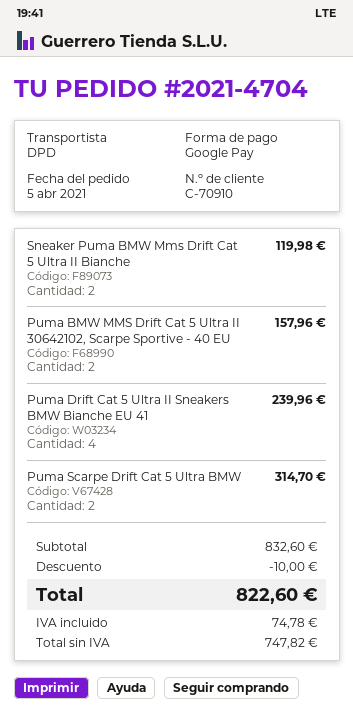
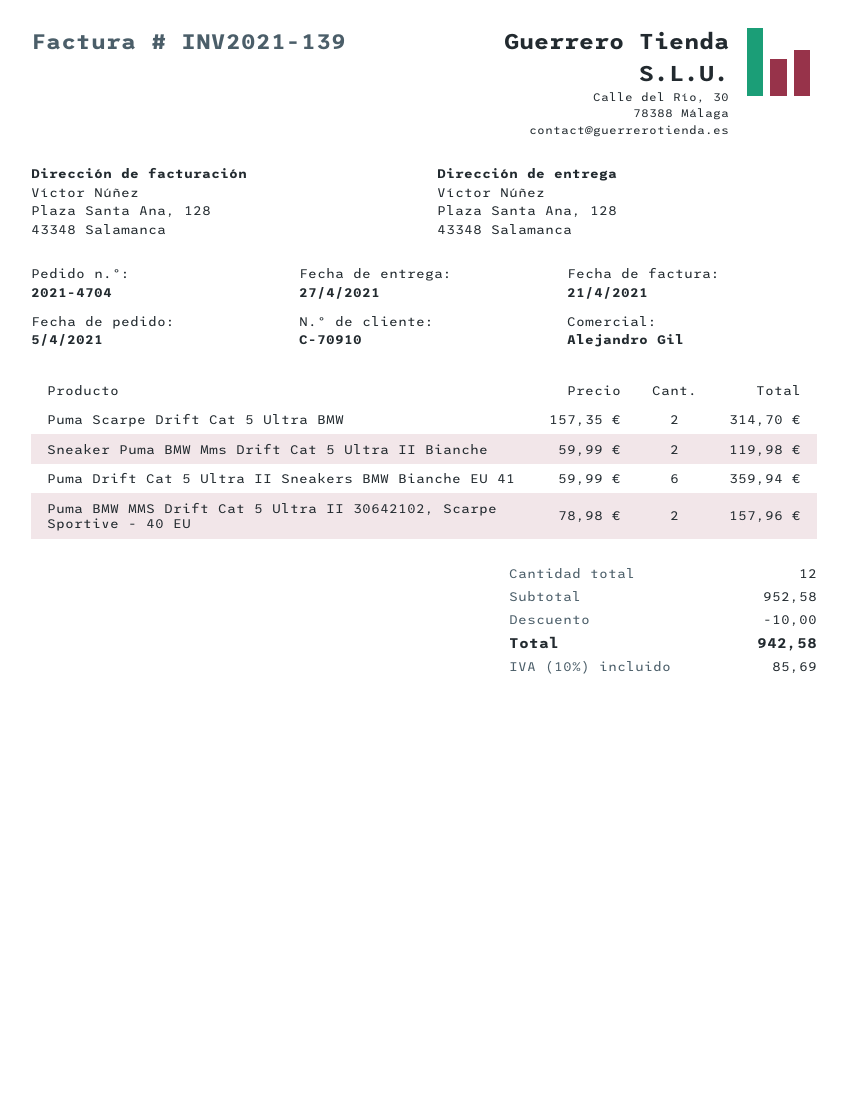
Puma Drift Cat 5 Ultra II Sneakers BMW Bianche EU 41: 4 for 239.96 -> 6 for 359.94
subtotal: 832.60 -> 952.58
tax: 74.78 -> 85.69
total: 822.60 -> 942.58

